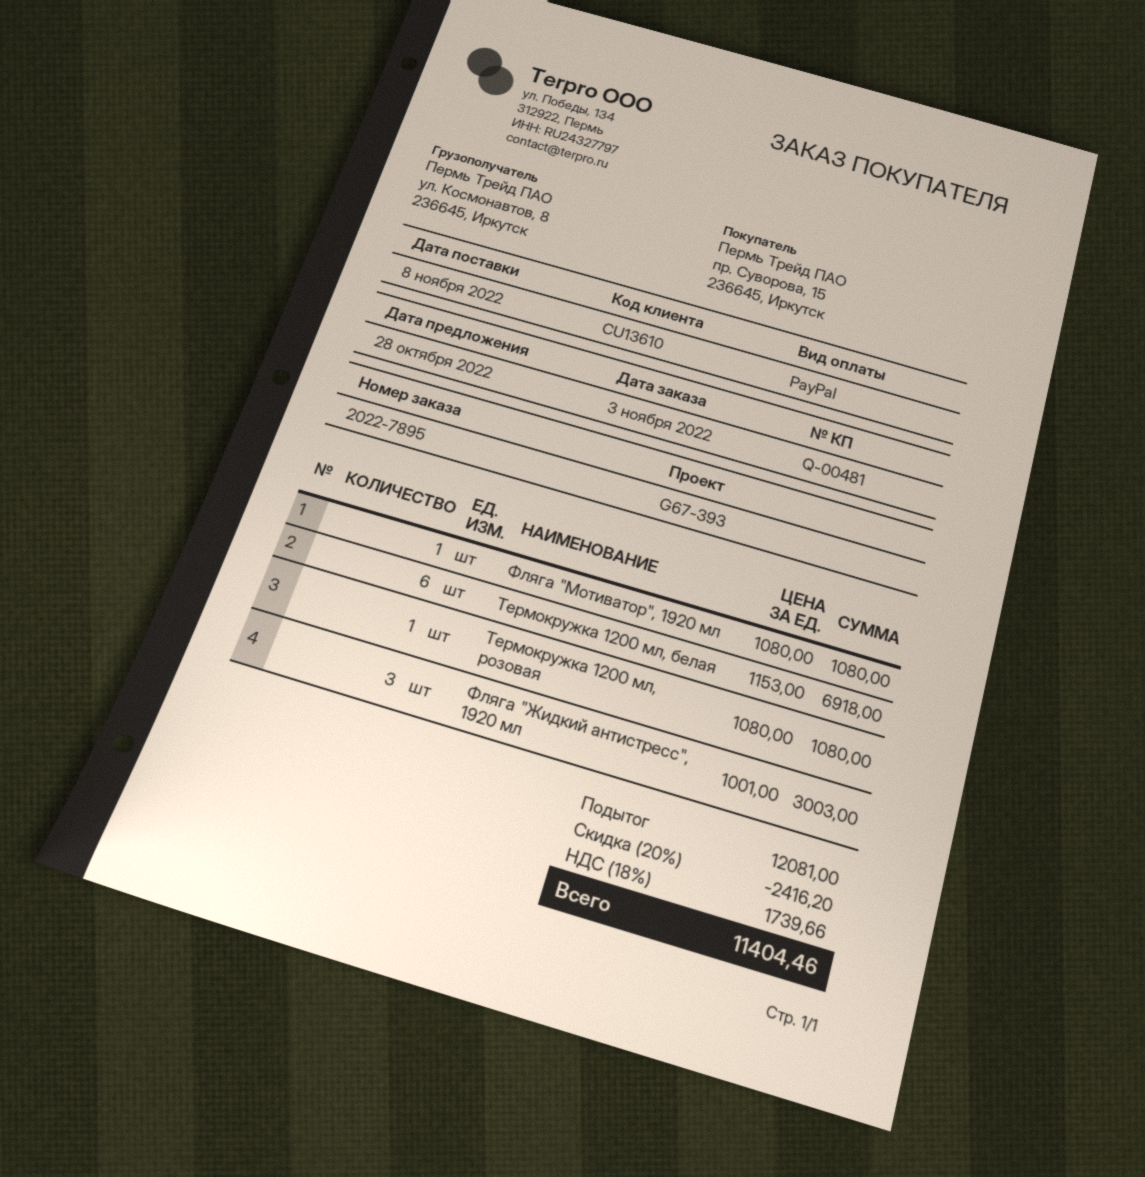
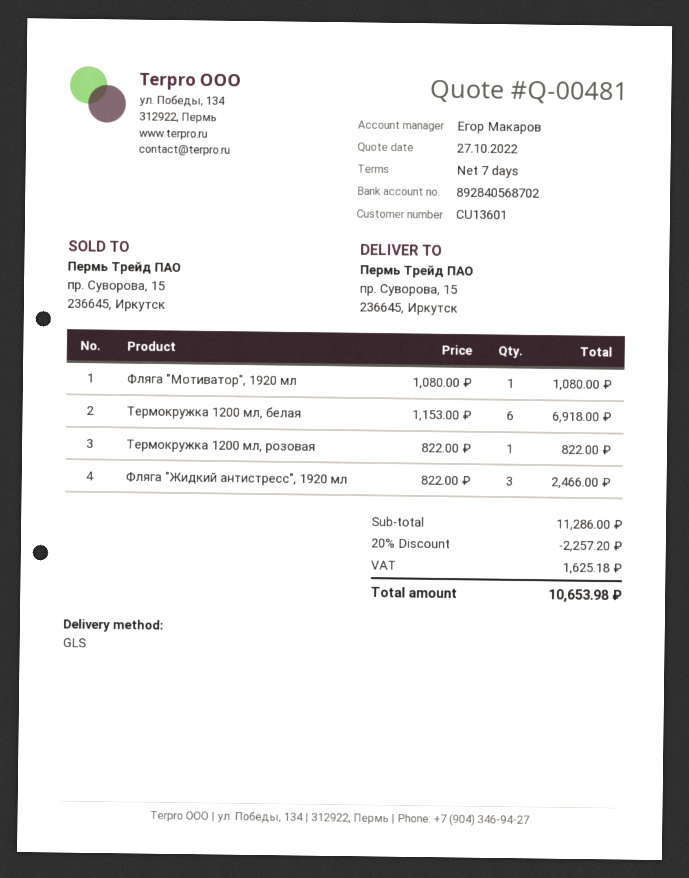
quote date: 2022-10-28 -> 2022-10-27
customer number: CU13610 -> CU13601
ship to: ул. Космонавтов, 8, 236645, Иркутск -> пр. Суворова, 15, 236645, Иркутск
Термокружка 1200 мл, розовая: 1 x 1080.00 = 1080.00 -> 1 x 822.00 = 822.00
Фляга "Жидкий антистресс", 1920 мл: 3 x 1001.00 = 3003.00 -> 3 x 822.00 = 2466.00
subtotal: 12081.00 -> 11286.00
discount: 20% = 2416.20 -> 20% = 2257.20
tax: 1739.66 -> 1625.18
total: 11404.46 -> 10653.98

